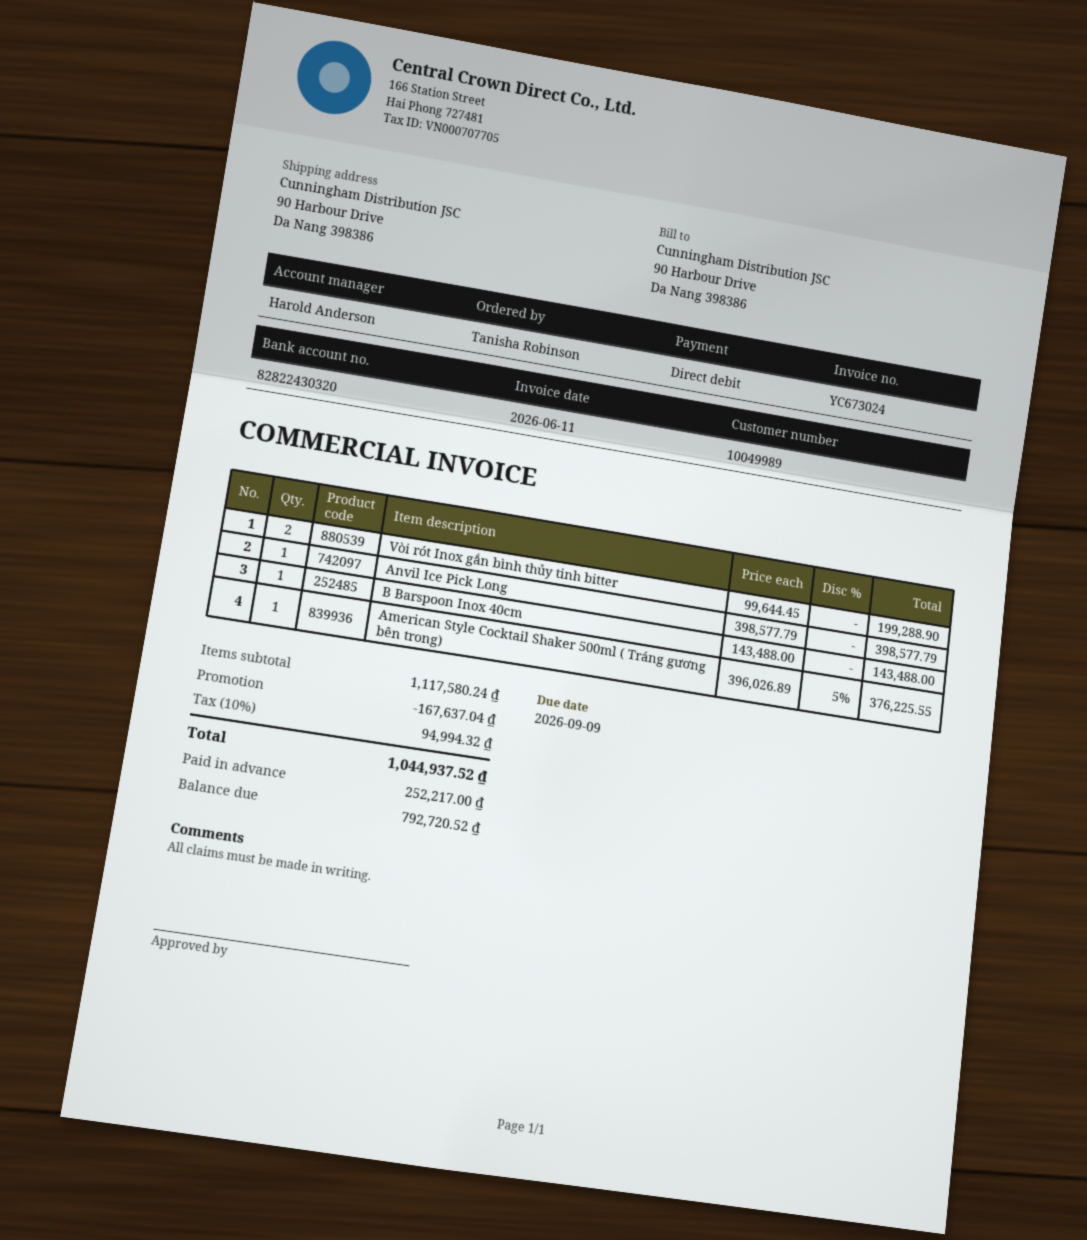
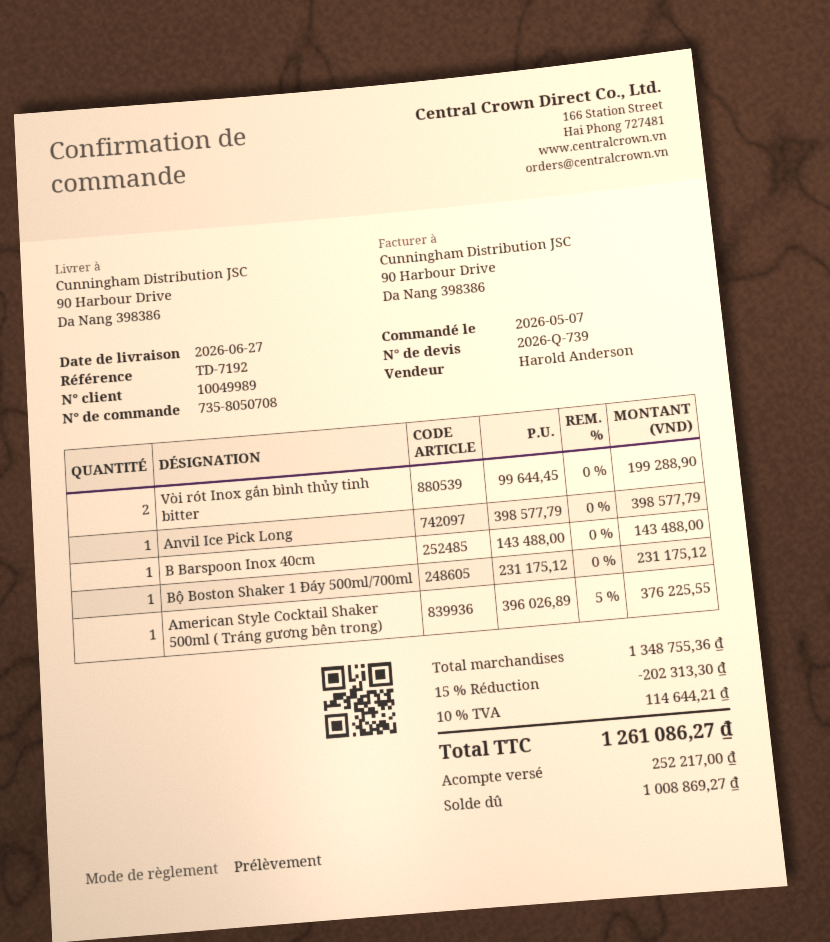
Bộ Boston Shaker 1 Đáy 500ml/700ml: none -> 1 x 231175.12 = 231175.12
subtotal: 1117580.24 -> 1348755.36
discount: 167637.04 -> 202313.30
tax: 10% = 94994.32 -> 10% = 114644.21
total: 1044937.52 -> 1261086.27
balance: 792720.52 -> 1008869.27

